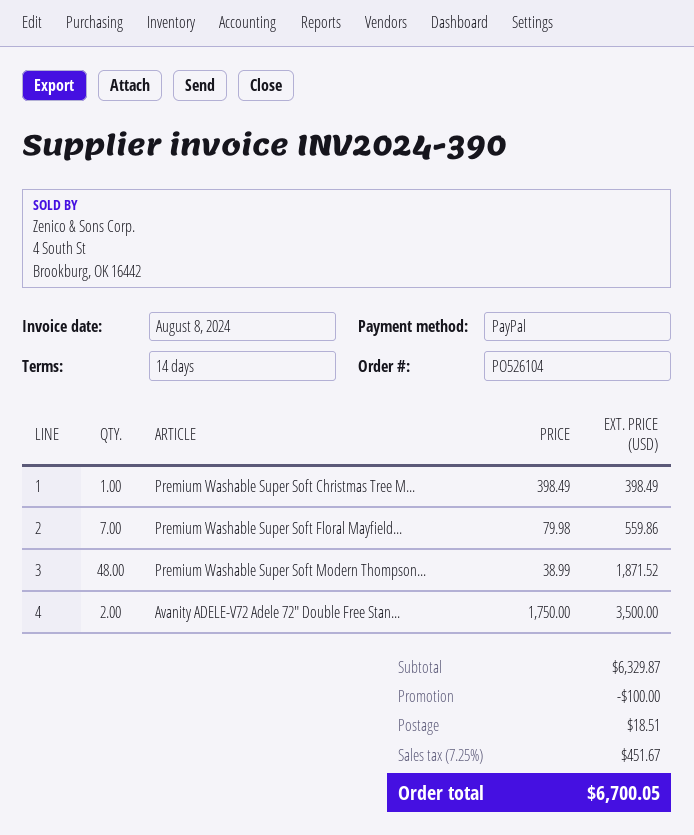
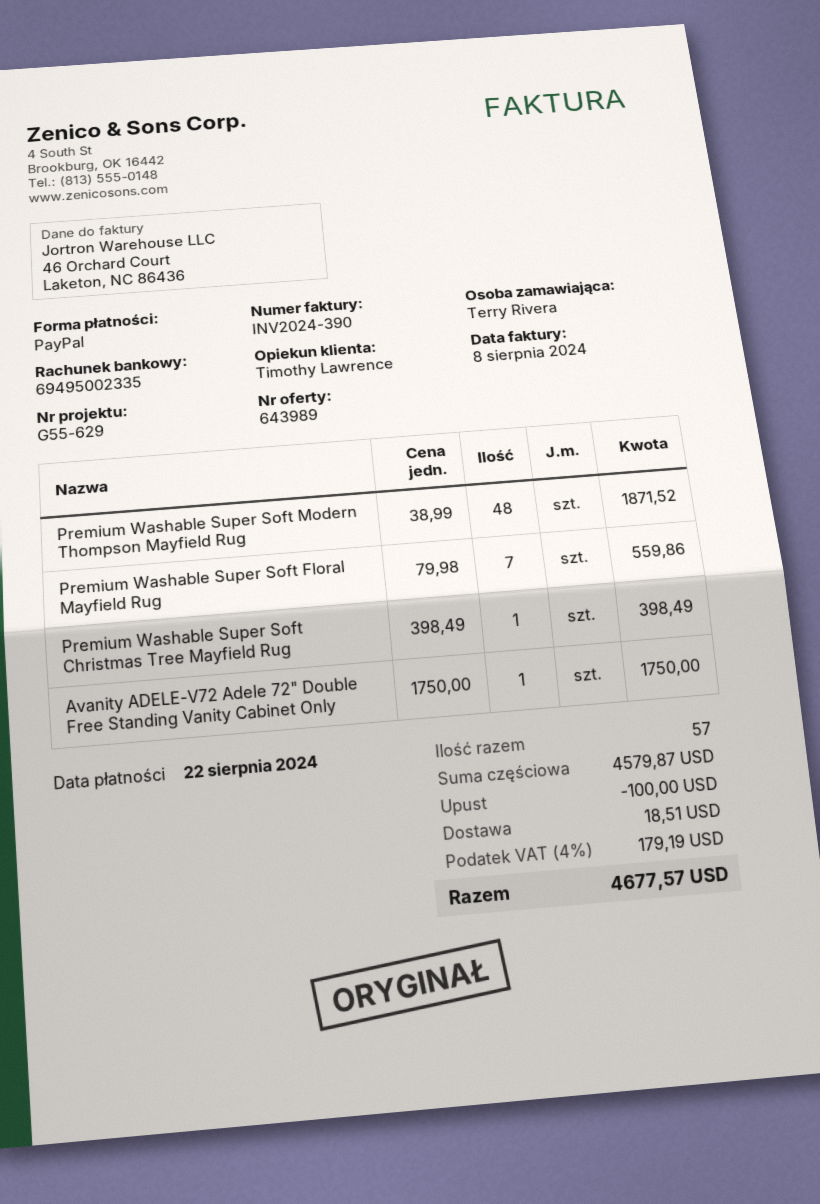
Avanity ADELE-V72 Adele 72" Double Free Stan...: 2 x 1750.00 = 3500.00 -> 1 x 1750.00 = 1750.00
subtotal: 6329.87 -> 4579.87
tax: 7.25% = 451.67 -> 4% = 179.19
total: 6700.05 -> 4677.57

